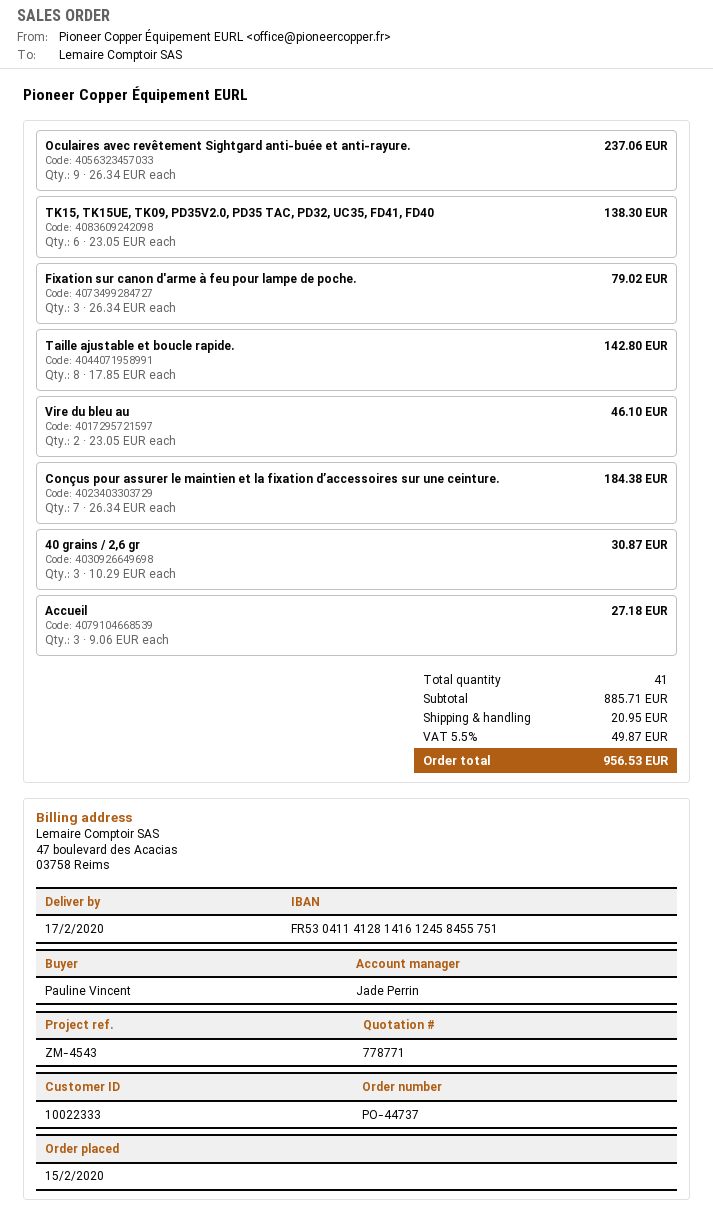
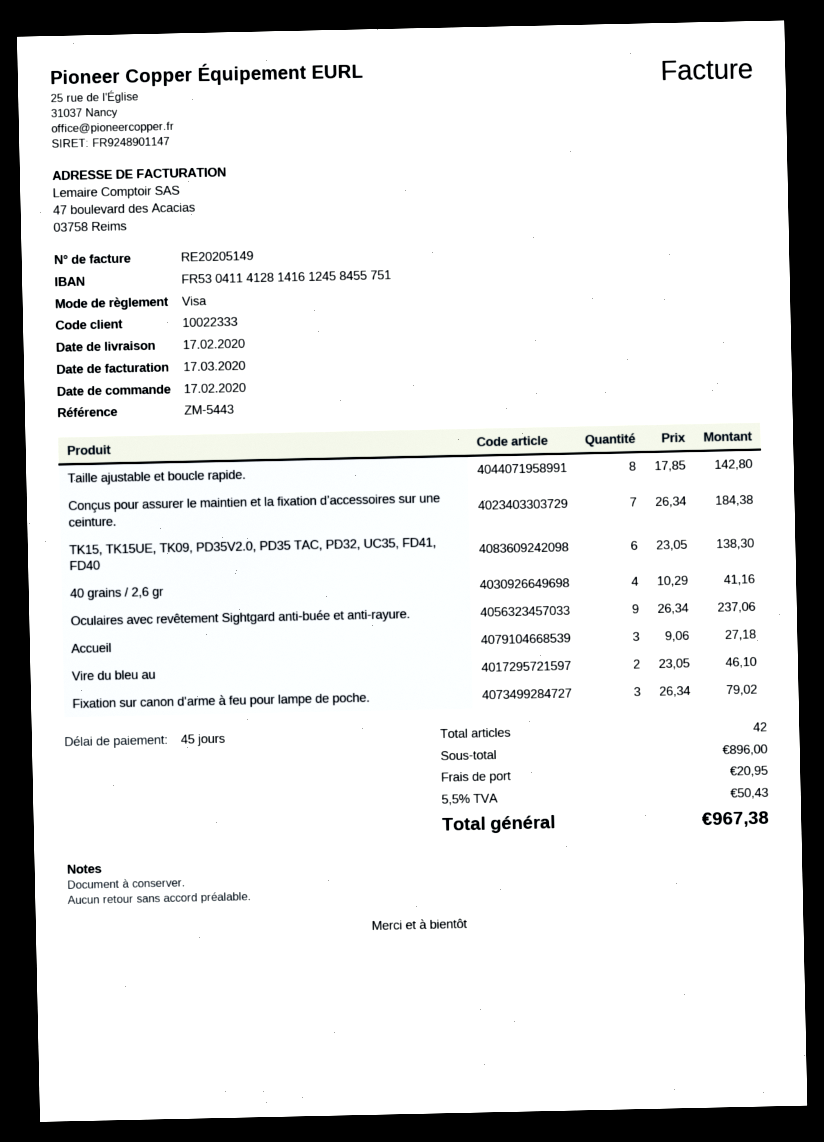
order date: 2020-02-15 -> 2020-02-17
reference: ZM-4543 -> ZM-5443
40 grains / 2,6 gr: 3 x 10.29 = 30.87 -> 4 x 10.29 = 41.16
total quantity: 41 -> 42
subtotal: 885.71 -> 896.00
tax: 5.5% = 49.87 -> 5.5% = 50.43
total: 956.53 -> 967.38

